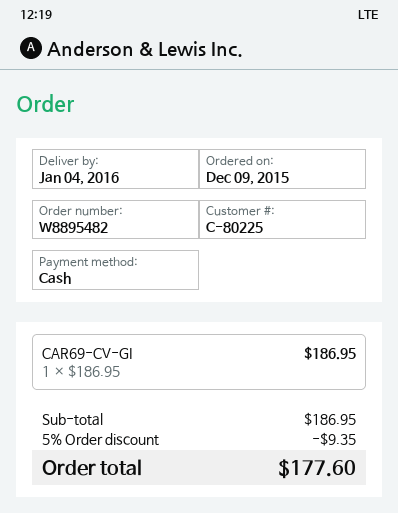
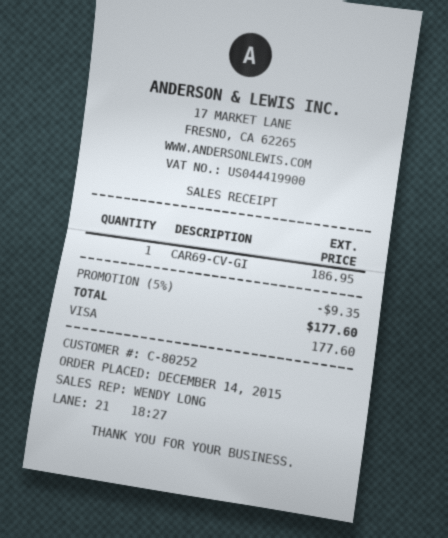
order date: 2015-12-09 -> 2015-12-14
customer number: C-80225 -> C-80252
payment method: cash -> Visa

